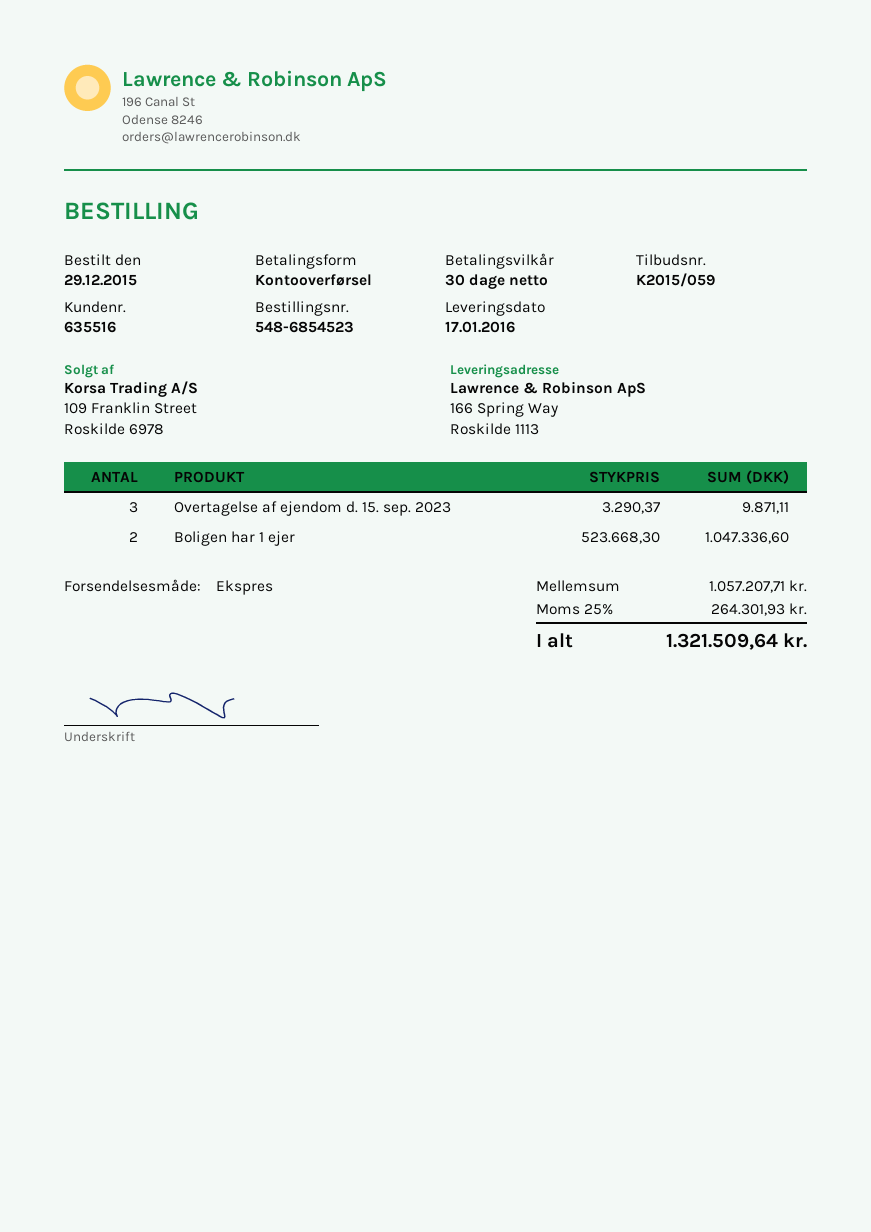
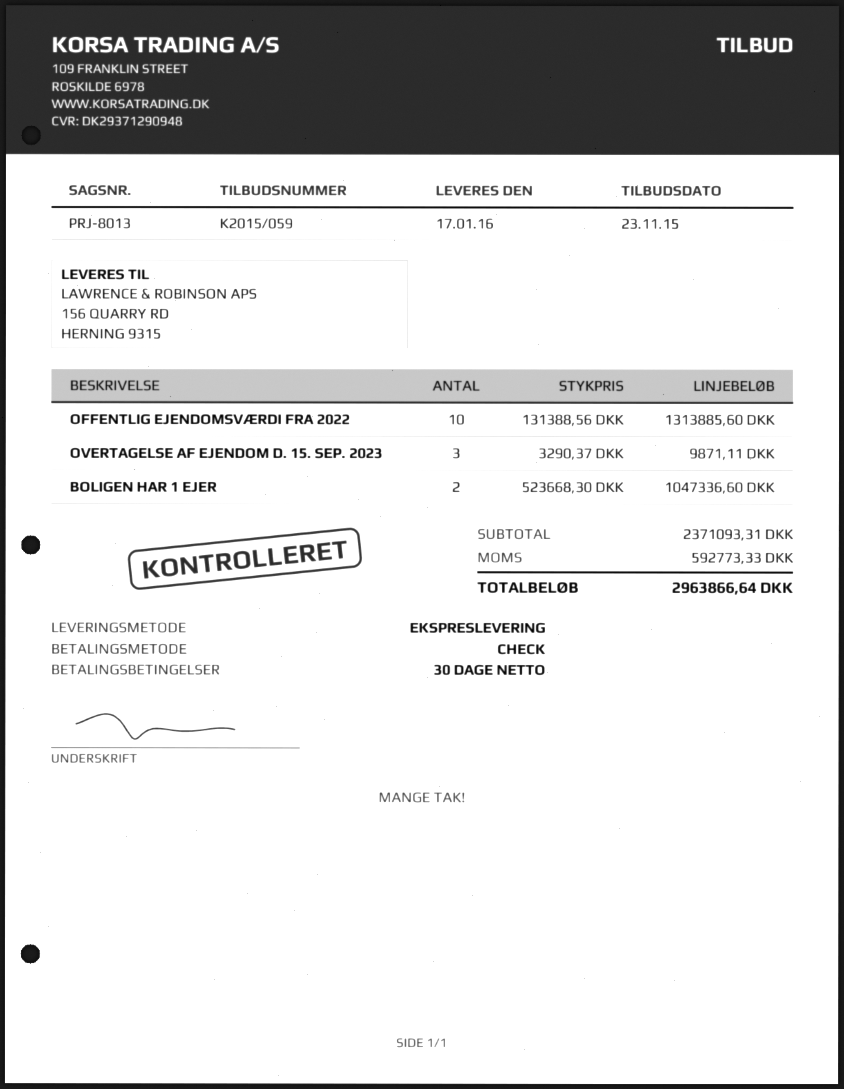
payment method: bank transfer -> cheque
ship to: 166 Spring Way, Roskilde 1113 -> 156 QUARRY RD, HERNING 9315
OFFENTLIG EJENDOMSVÆRDI FRA 2022: none -> 10 x 131388.56 = 1313885.60
subtotal: 1057207.71 -> 2371093.31
tax: 264301.93 -> 592773.33
total: 1321509.64 -> 2963866.64

